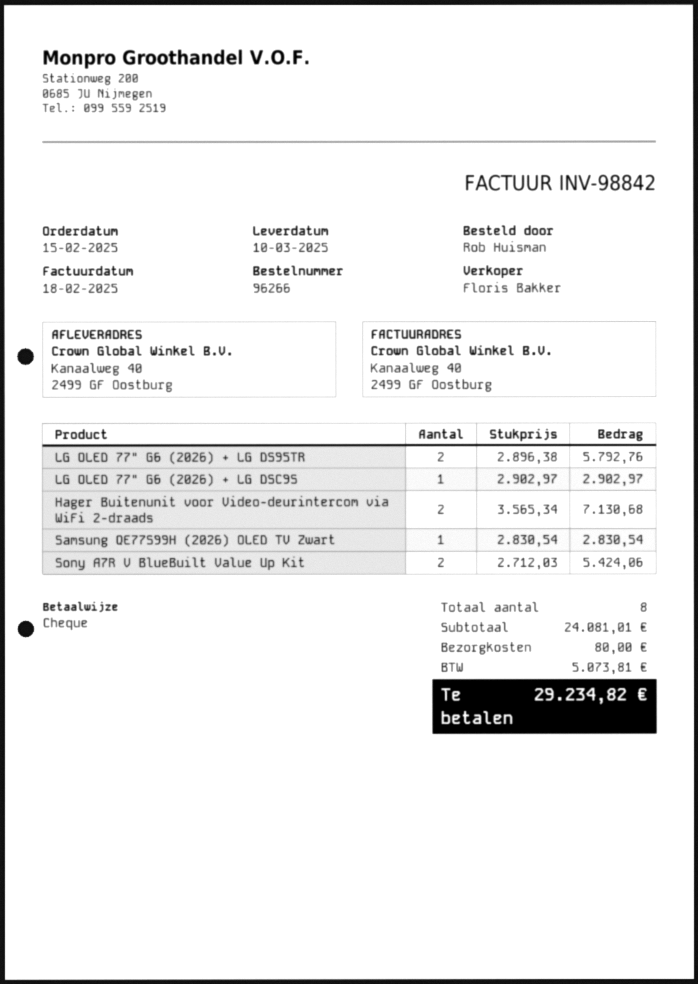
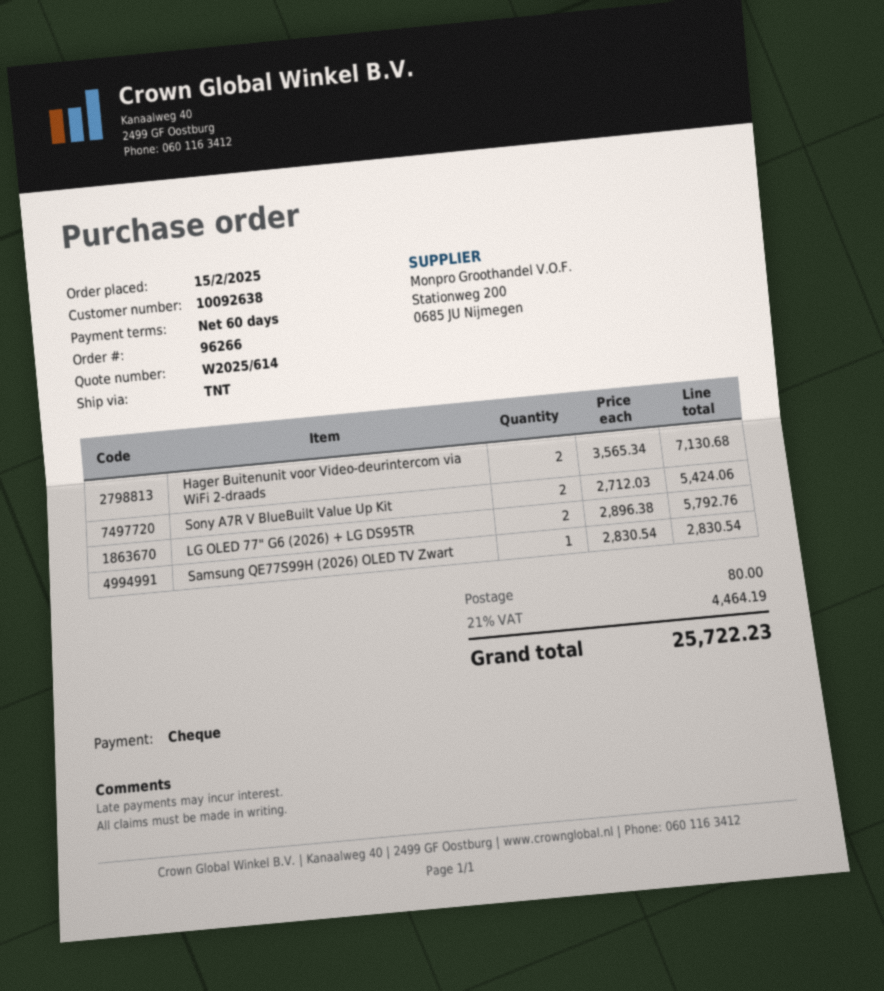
LG OLED 77" G6 (2026) + LG DSC9S: 1 x 2902.97 = 2902.97 -> none
tax: 5073.81 -> 4464.19
total: 29234.82 -> 25722.23

